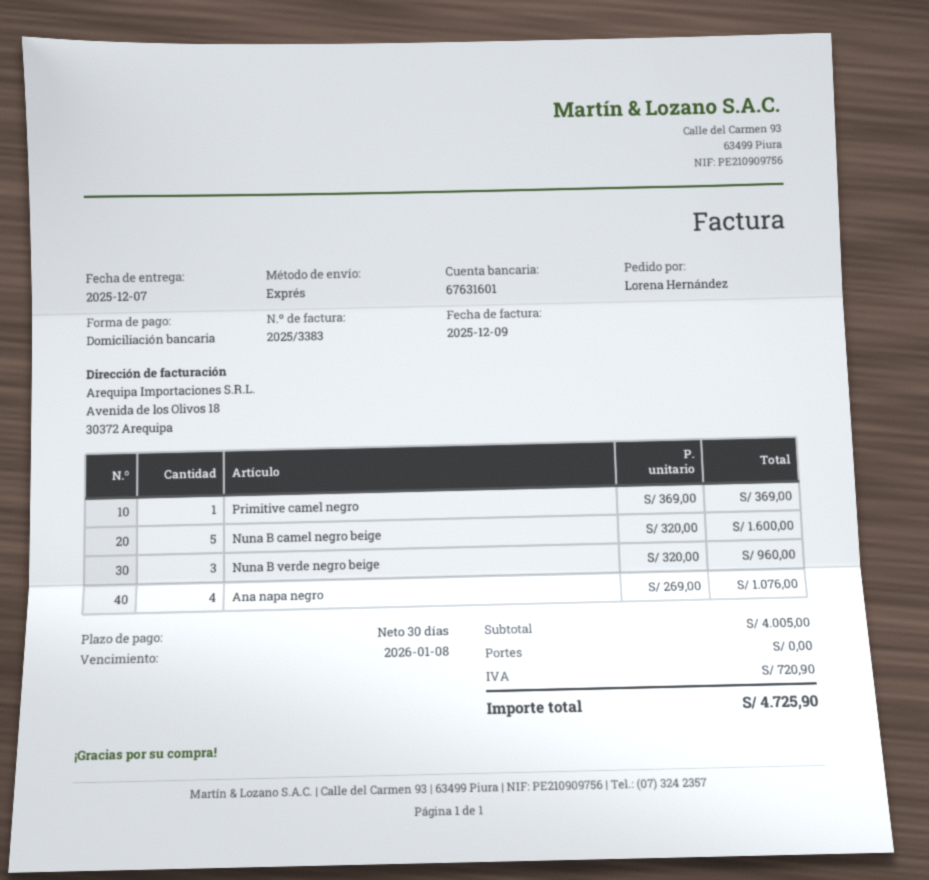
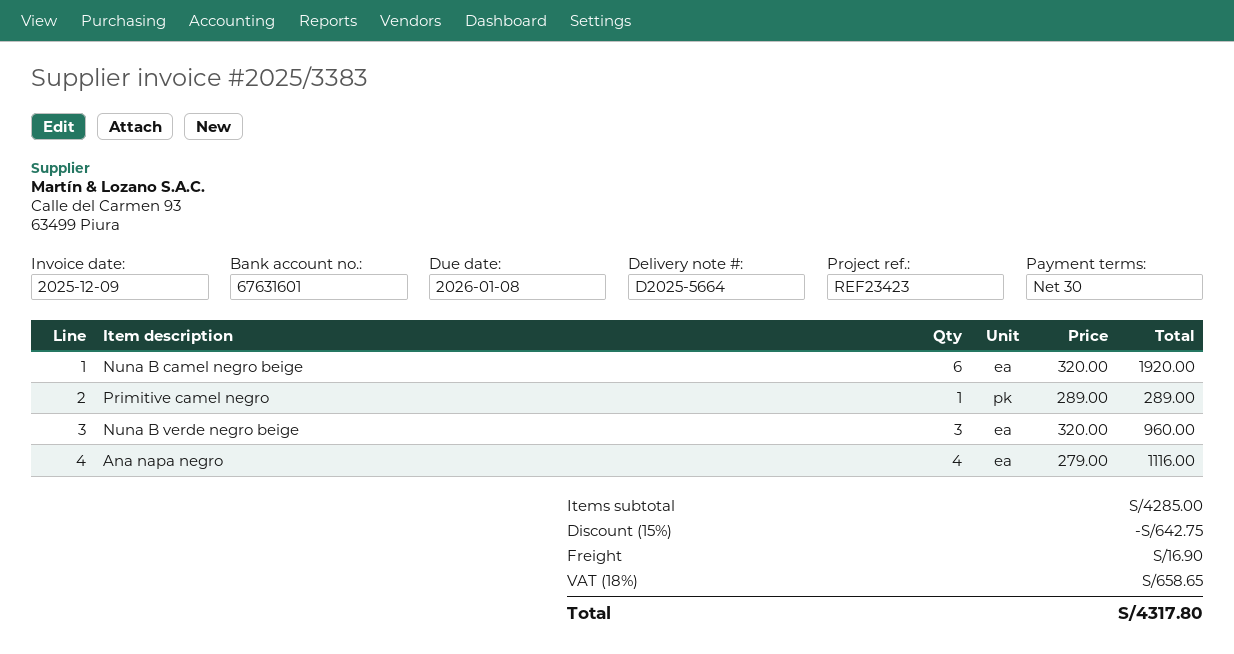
Primitive camel negro: 1 x 369.00 = 369.00 -> 1 x 289.00 = 289.00
Nuna B camel negro beige: 5 x 320.00 = 1600.00 -> 6 x 320.00 = 1920.00
Ana napa negro: 4 x 269.00 = 1076.00 -> 4 x 279.00 = 1116.00
subtotal: 4005.00 -> 4285.00
discount: none -> 15% = 642.75
shipping: 0.00 -> 16.90
tax: 720.90 -> 658.65
total: 4725.90 -> 4317.80

